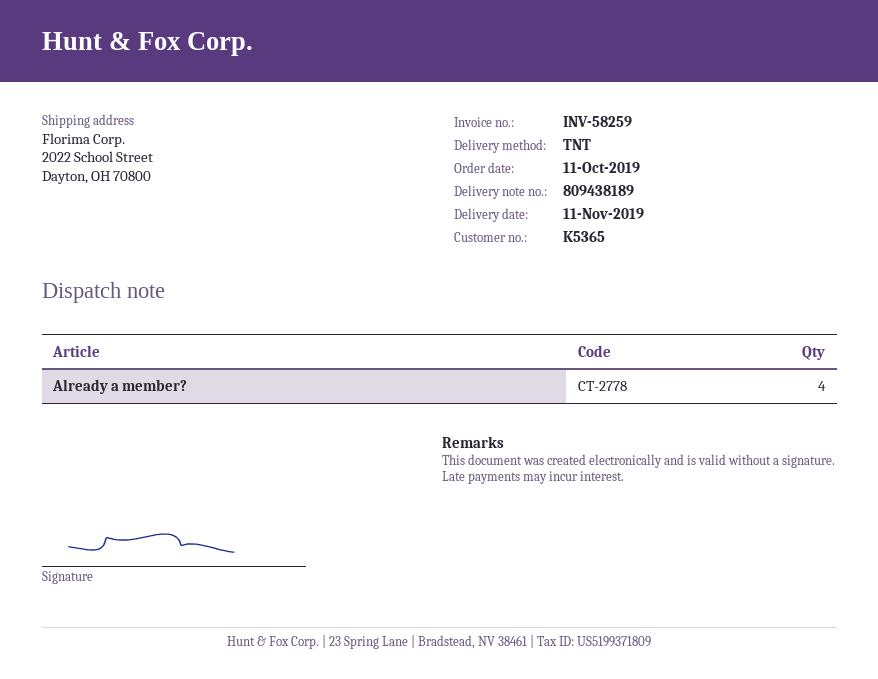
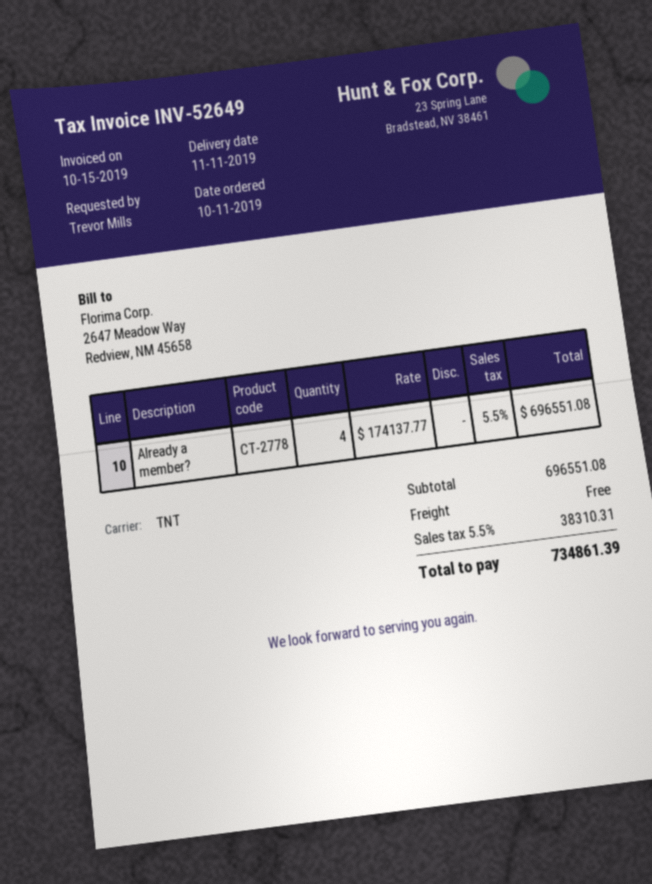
invoice number: INV-58259 -> INV-52649

